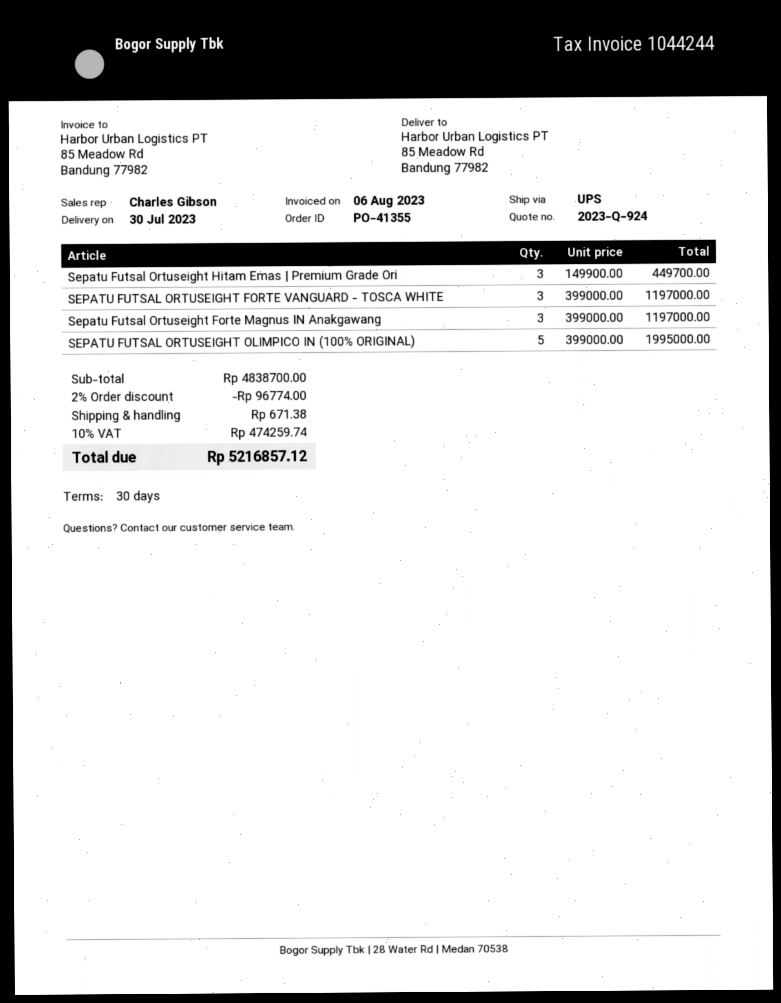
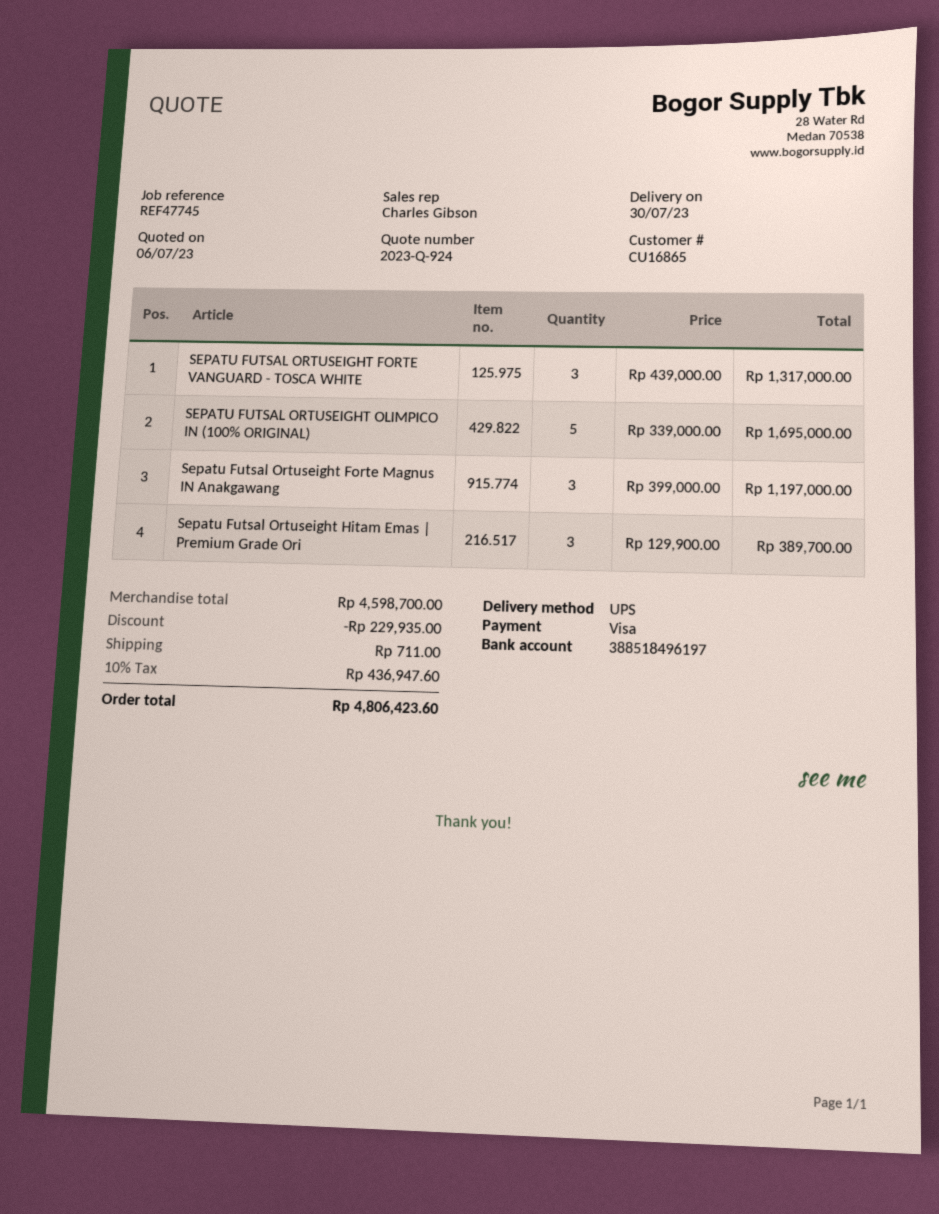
Sepatu Futsal Ortuseight Hitam Emas | Premium Grade Ori: 3 x 149900.00 = 449700.00 -> 3 x 129900.00 = 389700.00
SEPATU FUTSAL ORTUSEIGHT FORTE VANGUARD - TOSCA WHITE: 3 x 399000.00 = 1197000.00 -> 3 x 439000.00 = 1317000.00
SEPATU FUTSAL ORTUSEIGHT OLIMPICO IN (100% ORIGINAL): 5 x 399000.00 = 1995000.00 -> 5 x 339000.00 = 1695000.00
subtotal: 4838700.00 -> 4598700.00
discount: 96774.00 -> 229935.00
shipping: 671.38 -> 711.00
tax: 10% = 474259.74 -> 10% = 436947.60
total: 5216857.12 -> 4806423.60

